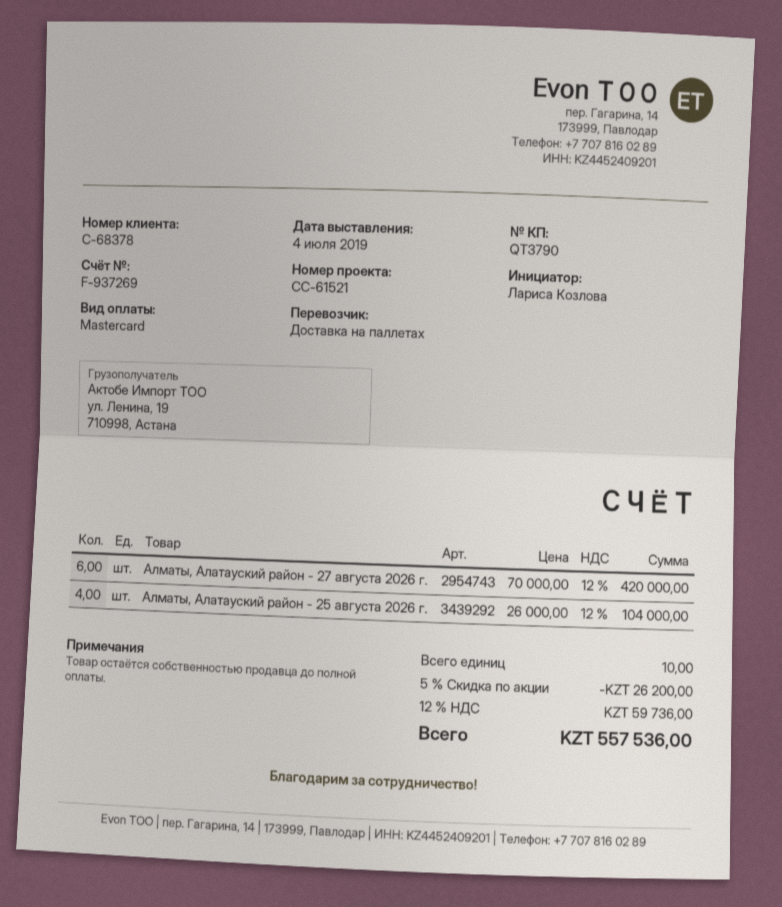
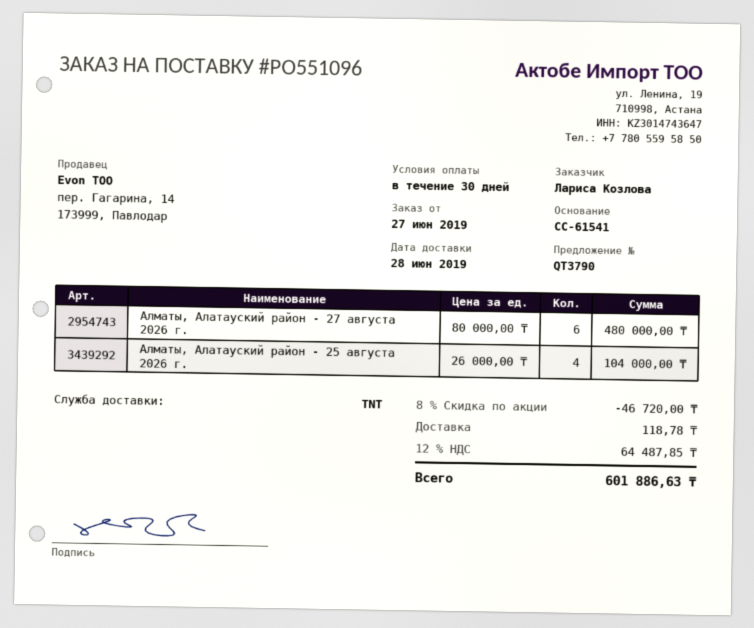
reference: CC-61521 -> CC-61541
shipping method: pallet freight -> TNT
Алматы, Алатауский район - 27 августа 2026 г.: 6 x 70000.00 = 420000.00 -> 6 x 80000.00 = 480000.00
discount: 5% = 26200.00 -> 8% = 46720.00
shipping: none -> 118.78
tax: 12% = 59736.00 -> 12% = 64487.85
total: 557536.00 -> 601886.63

